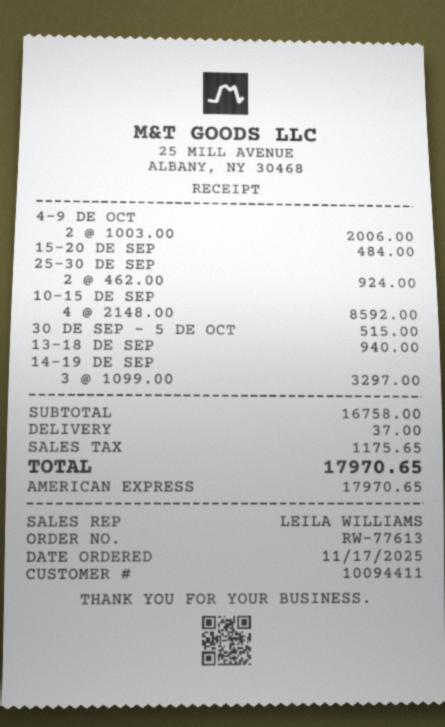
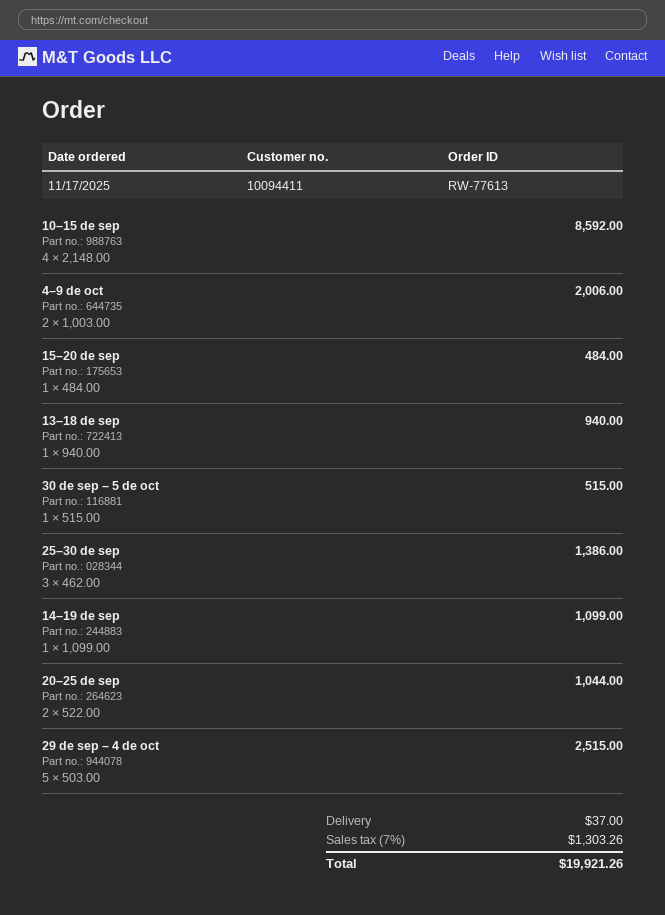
25–30 DE SEP: 2 x 462.00 = 924.00 -> 3 x 462.00 = 1386.00
14–19 DE SEP: 3 x 1099.00 = 3297.00 -> 1 x 1099.00 = 1099.00
20–25 de sep: none -> 2 x 522.00 = 1044.00
29 de sep – 4 de oct: none -> 5 x 503.00 = 2515.00
tax: 1175.65 -> 1303.26
total: 17970.65 -> 19921.26

